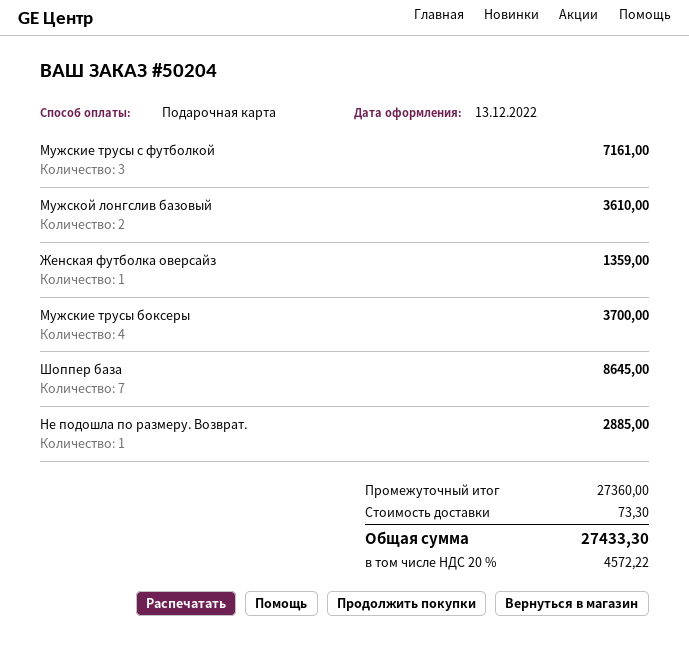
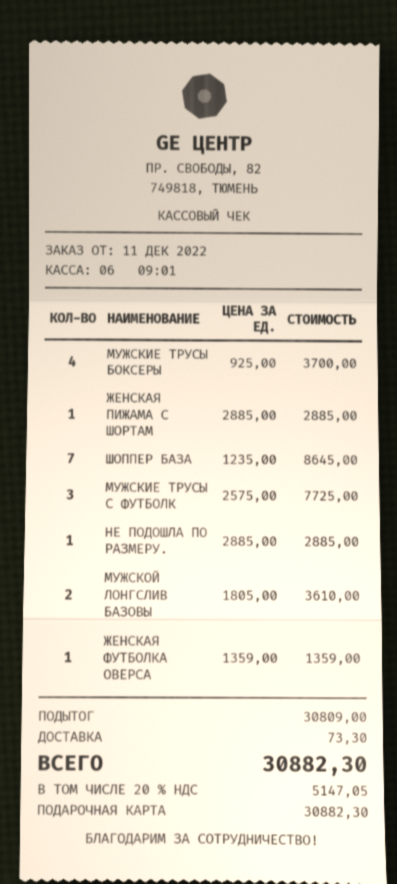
order date: 2022-12-13 -> 2022-12-11
Мужские трусы с футболкой: 3 for 7161.00 -> 3 for 7725.00
ЖЕНСКАЯ ПИЖАМА С ШОРТАМ: none -> 1 for 2885.00
subtotal: 27360.00 -> 30809.00
tax: 20% = 4572.22 -> 20% = 5147.05
total: 27433.30 -> 30882.30

